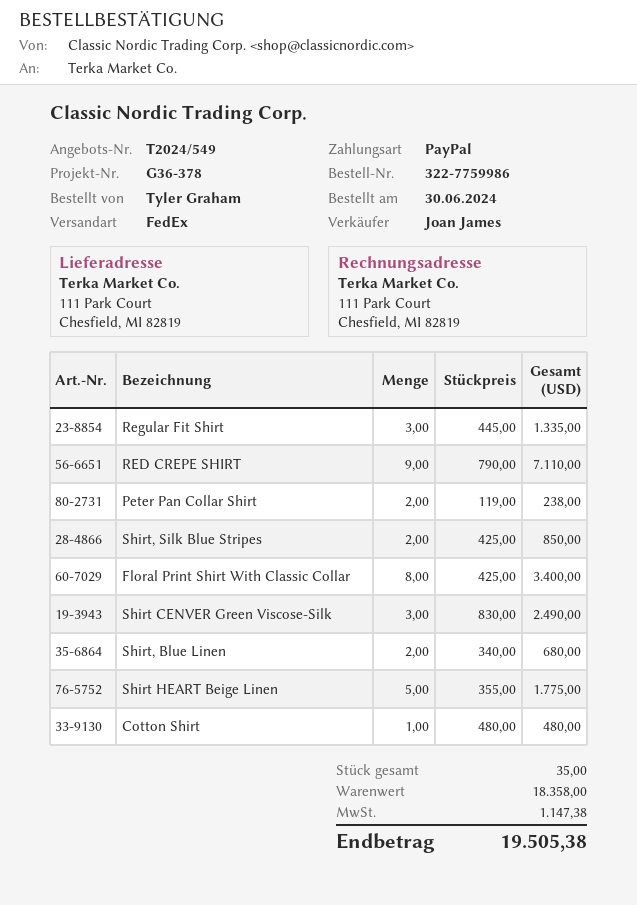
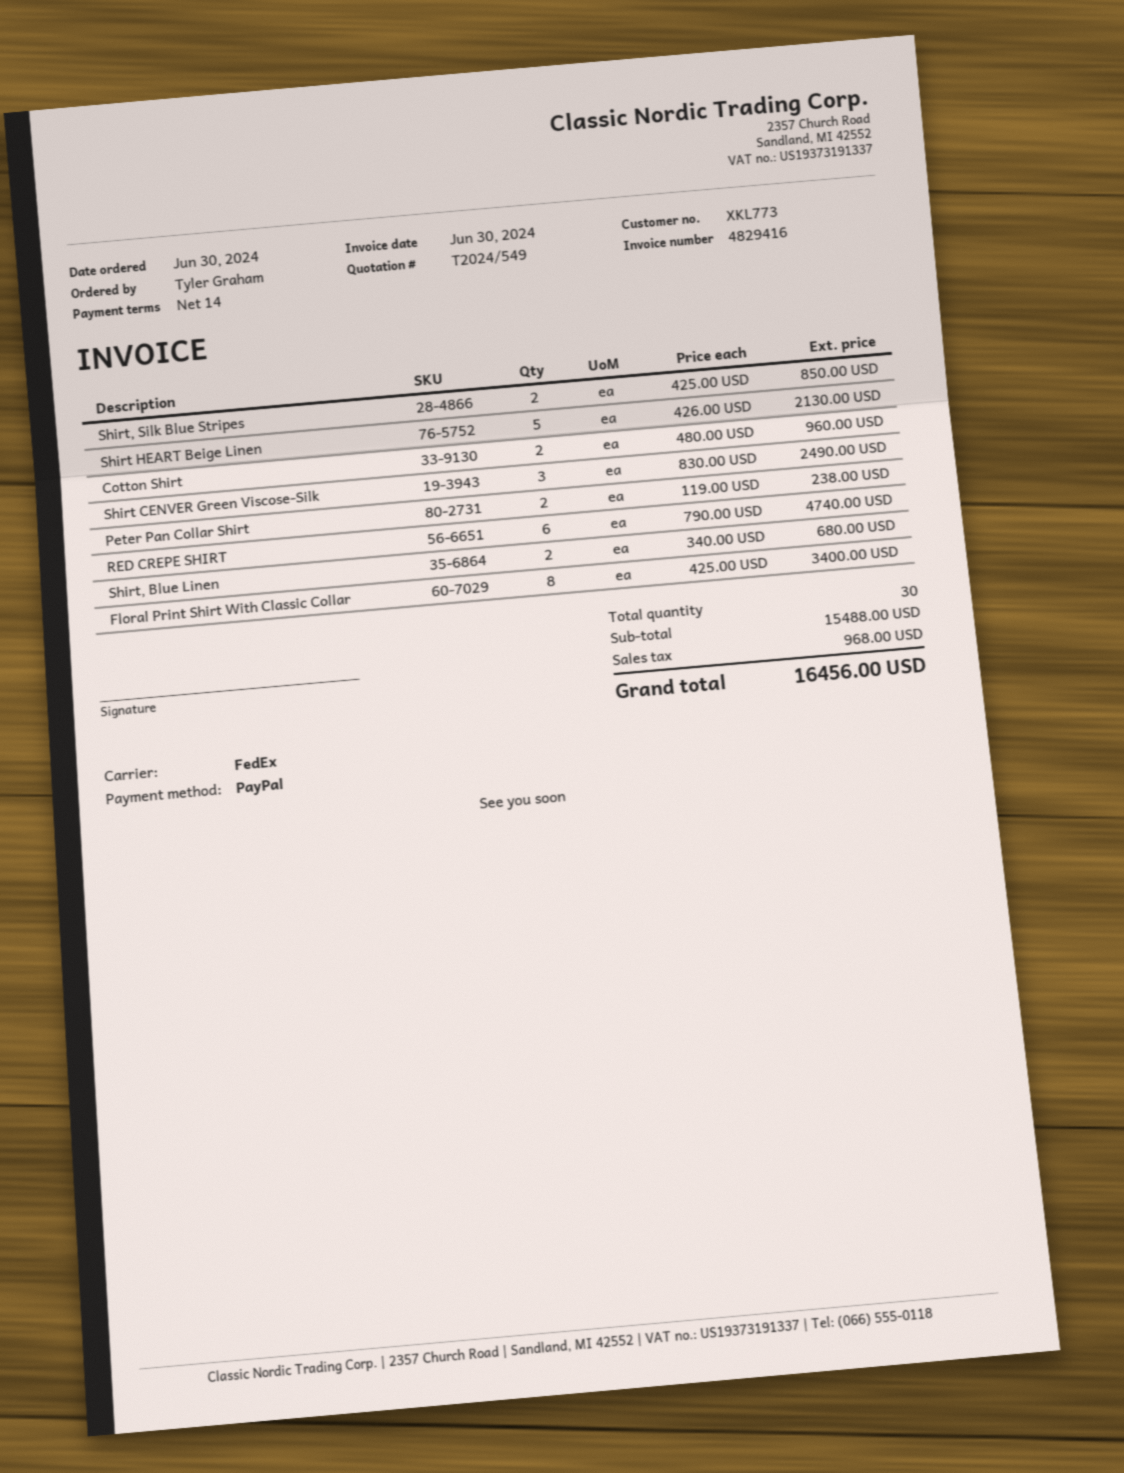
Regular Fit Shirt: 3 x 445.00 = 1335.00 -> none
RED CREPE SHIRT: 9 x 790.00 = 7110.00 -> 6 x 790.00 = 4740.00
Shirt HEART Beige Linen: 5 x 355.00 = 1775.00 -> 5 x 426.00 = 2130.00
Cotton Shirt: 1 x 480.00 = 480.00 -> 2 x 480.00 = 960.00
total quantity: 35 -> 30
subtotal: 18358.00 -> 15488.00
tax: 1147.38 -> 968.00
total: 19505.38 -> 16456.00

